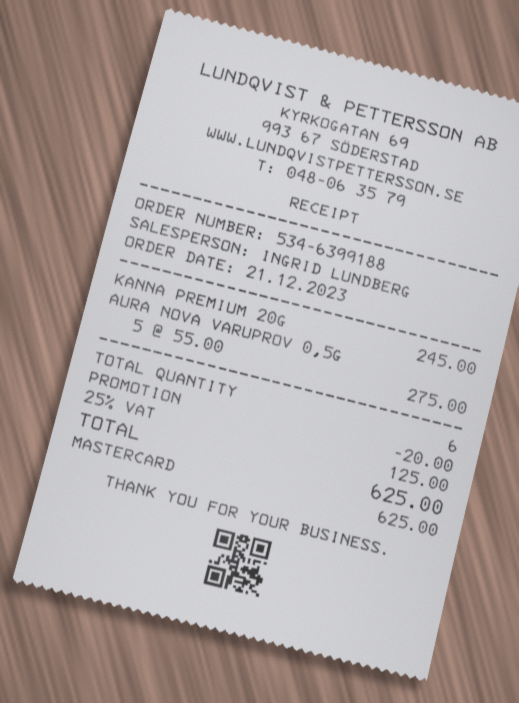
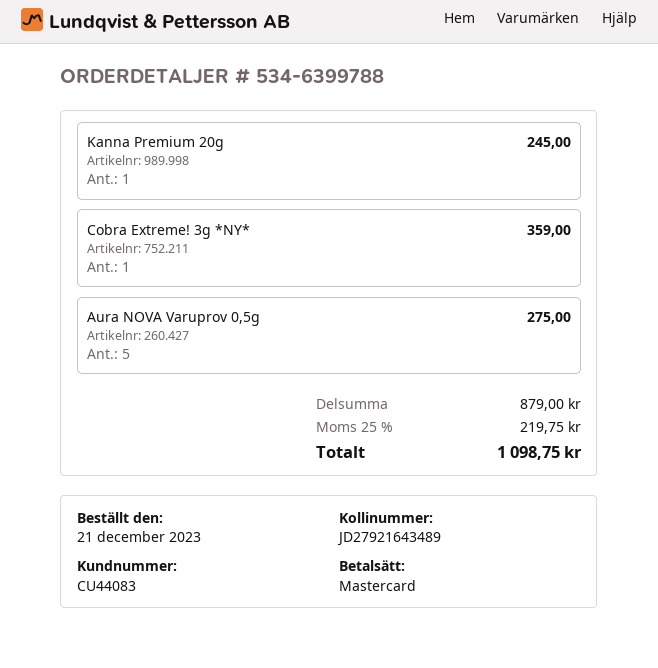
order number: 534-6399188 -> 534-6399788
Cobra Extreme! 3g *NY*: none -> 1 for 359.00
discount: 20.00 -> none
tax: 25% = 125.00 -> 25% = 219.75
total: 625.00 -> 1098.75

